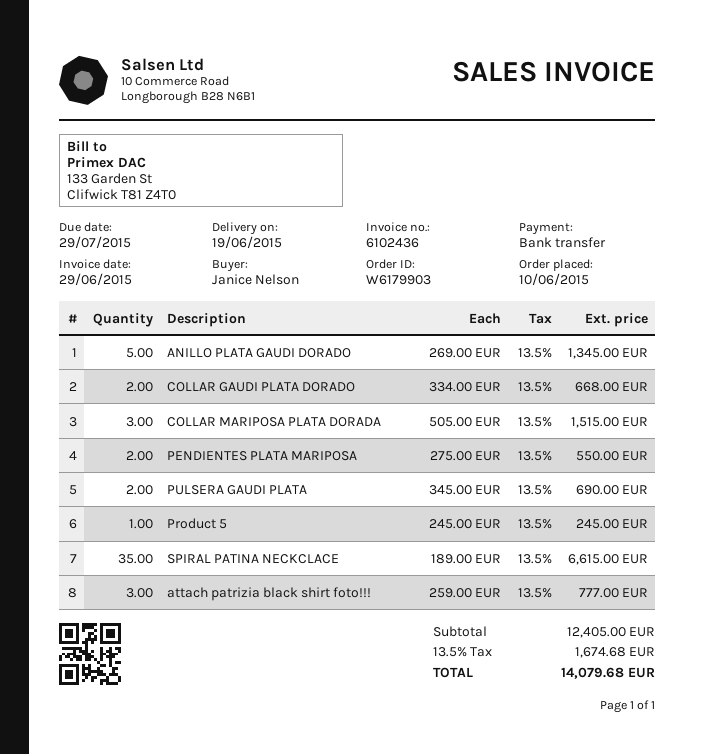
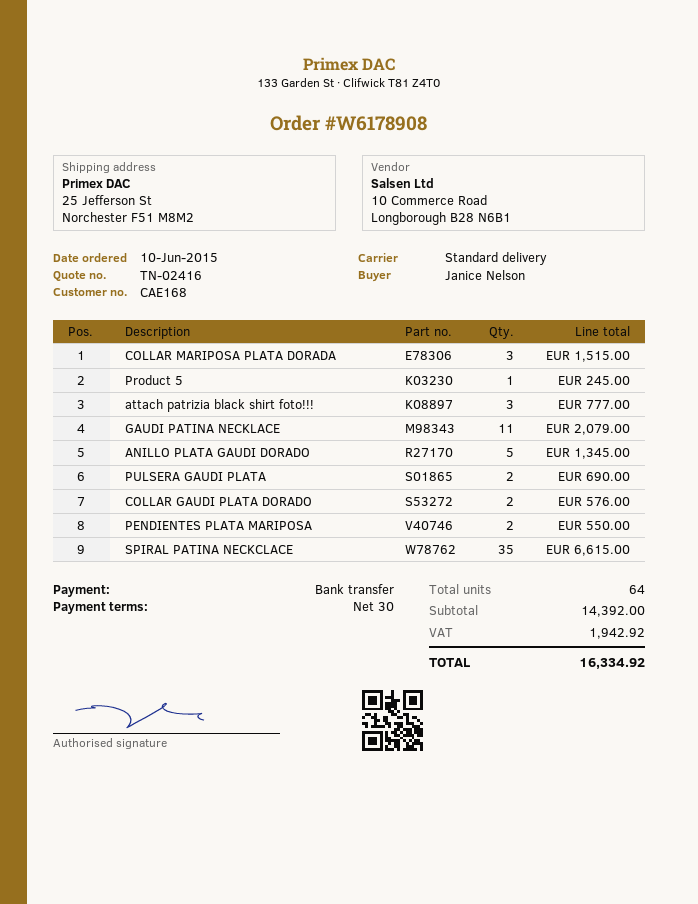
order number: W6179903 -> W6178908
COLLAR GAUDI PLATA DORADO: 2 for 668.00 -> 2 for 576.00
GAUDI PATINA NECKLACE: none -> 11 for 2079.00
subtotal: 12405.00 -> 14392.00
tax: 1674.68 -> 1942.92
total: 14079.68 -> 16334.92

